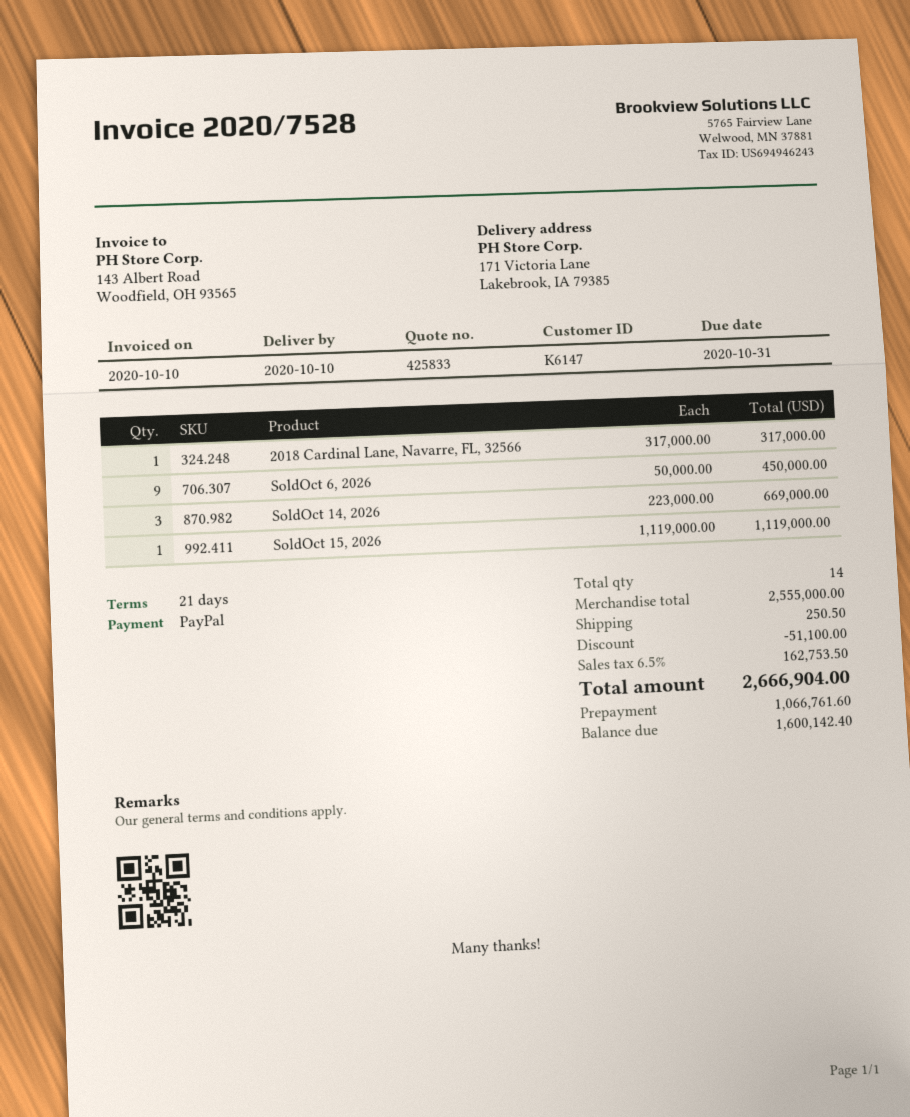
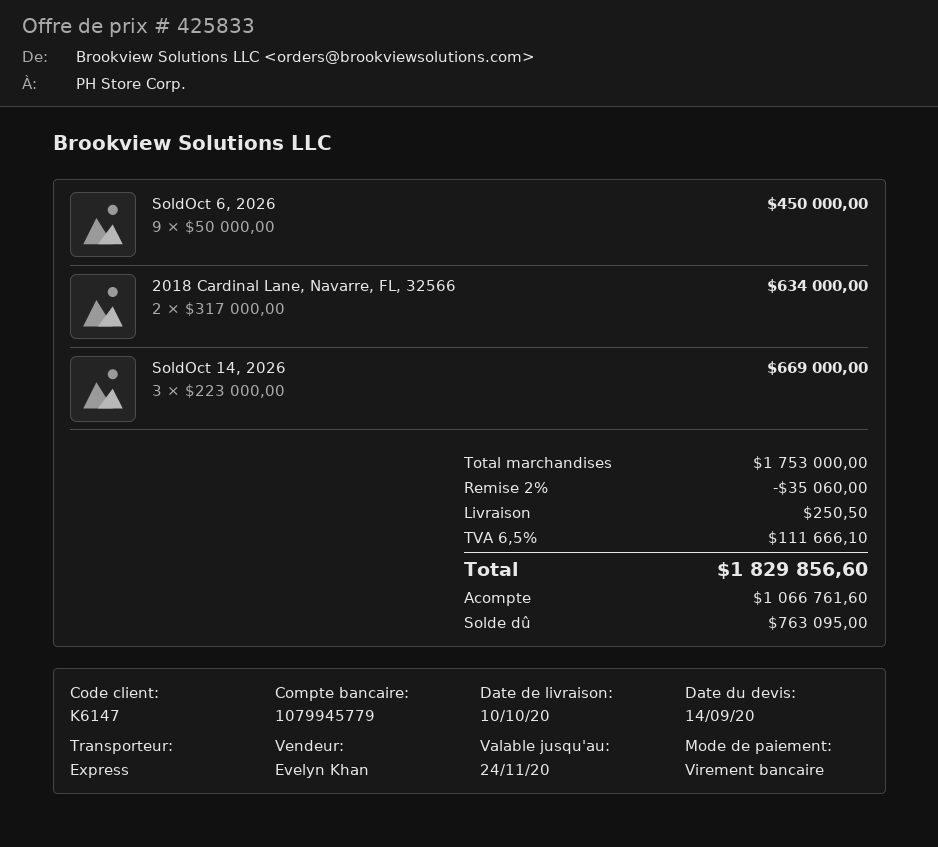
payment method: PayPal -> bank transfer
2018 Cardinal Lane, Navarre, FL, 32566: 1 x 317000.00 = 317000.00 -> 2 x 317000.00 = 634000.00
SoldOct 15, 2026: 1 x 1119000.00 = 1119000.00 -> none
subtotal: 2555000.00 -> 1753000.00
discount: 51100.00 -> 35060.00
tax: 6.5% = 162753.50 -> 6.5% = 111666.10
total: 2666904.00 -> 1829856.60
balance: 1600142.40 -> 763095.00

